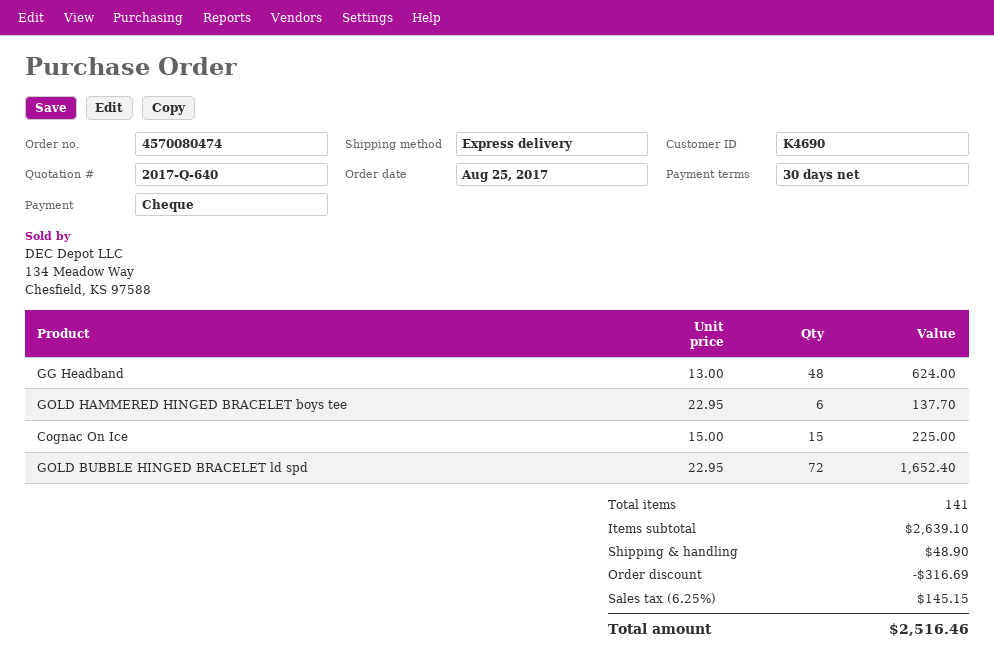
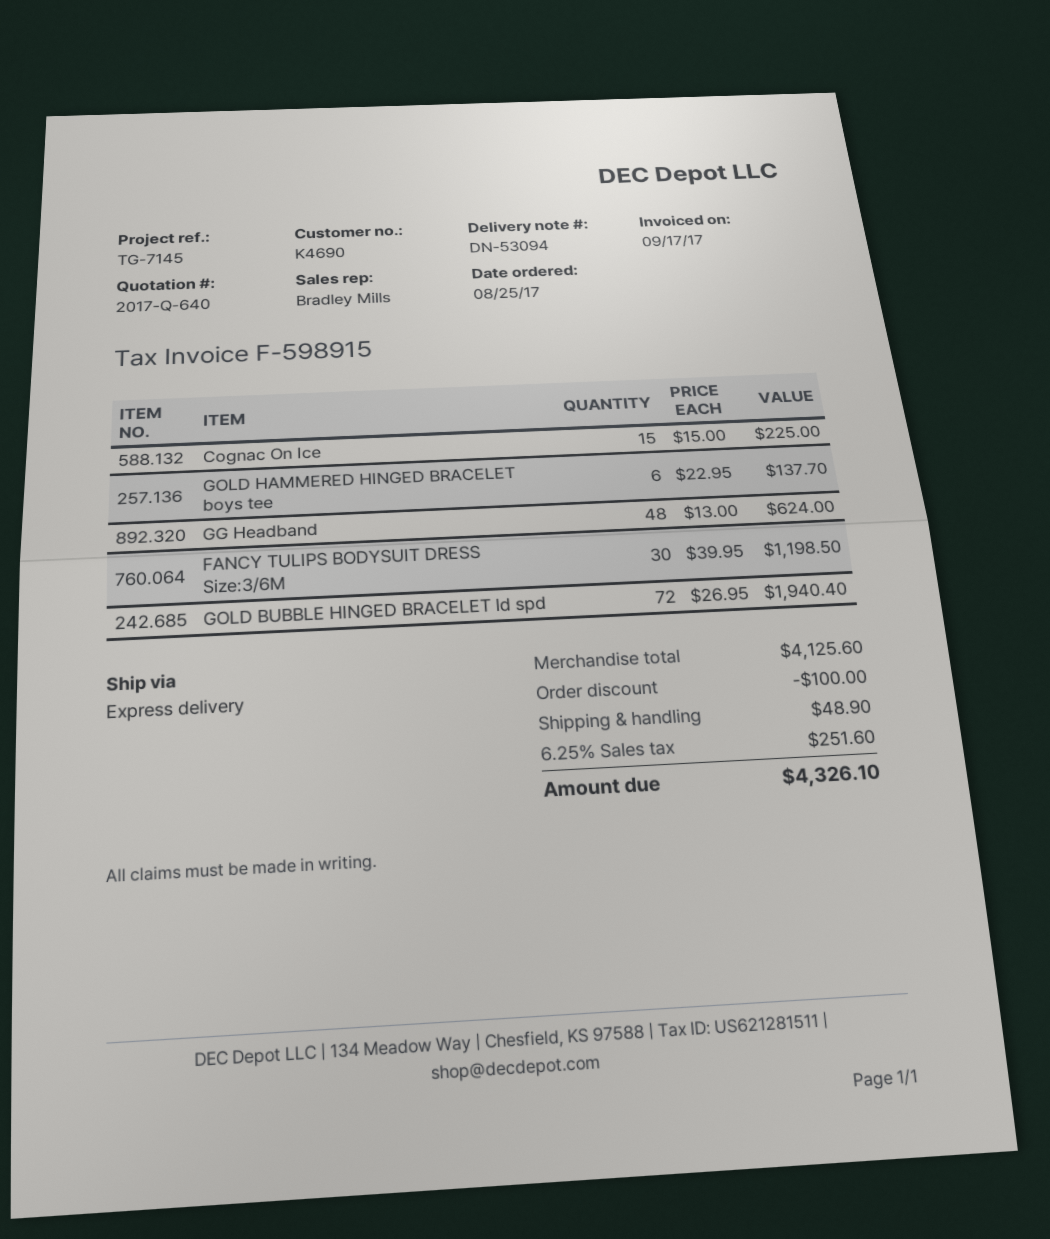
GOLD BUBBLE HINGED BRACELET ld spd: 72 x 22.95 = 1652.40 -> 72 x 26.95 = 1940.40
FANCY TULIPS BODYSUIT DRESS Size:3/6M: none -> 30 x 39.95 = 1198.50
subtotal: 2639.10 -> 4125.60
discount: 316.69 -> 100.00
tax: 6.25% = 145.15 -> 6.25% = 251.60
total: 2516.46 -> 4326.10

